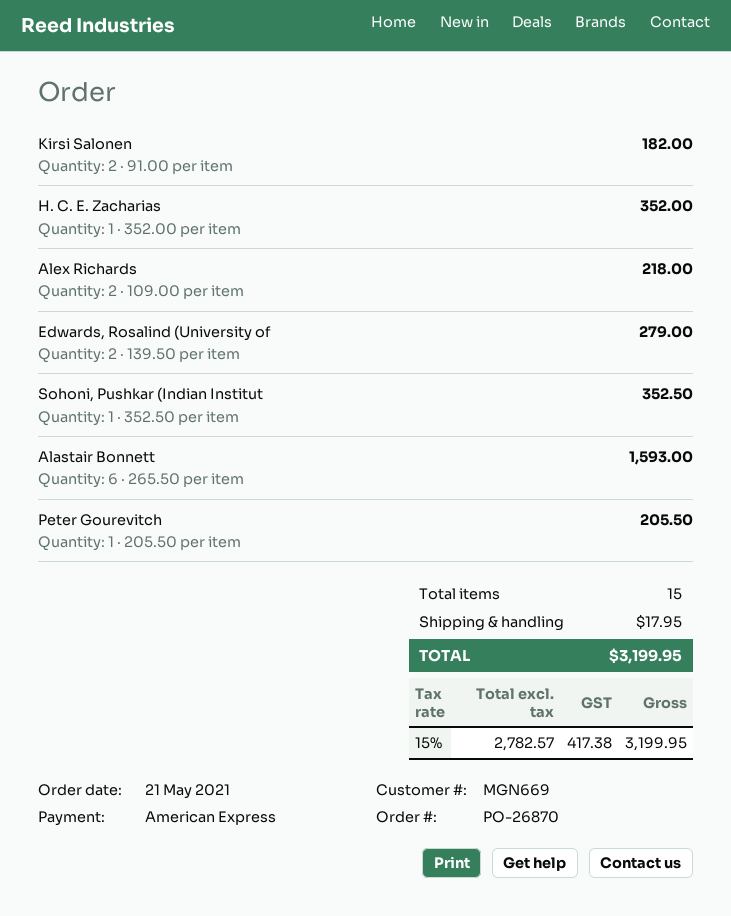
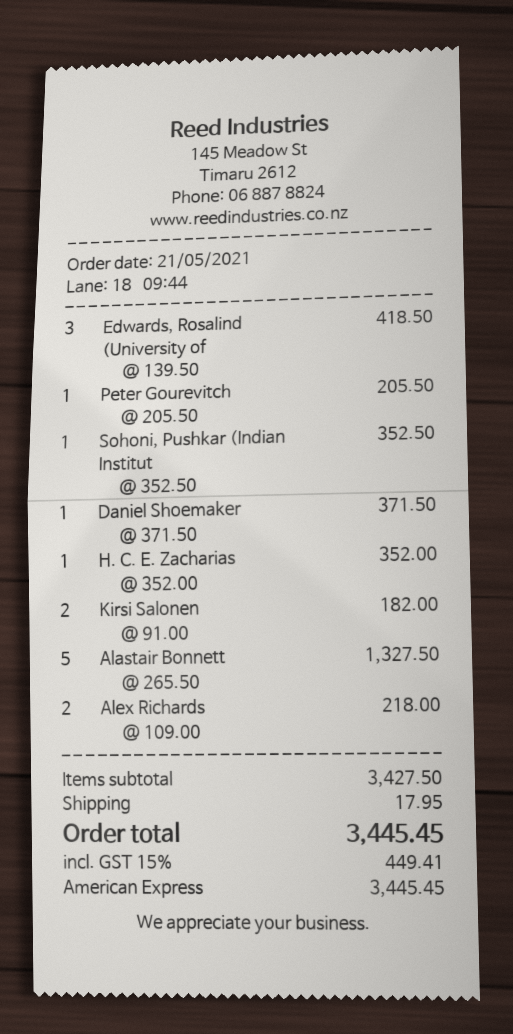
Edwards, Rosalind (University of: 2 x 139.50 = 279.00 -> 3 x 139.50 = 418.50
Alastair Bonnett: 6 x 265.50 = 1593.00 -> 5 x 265.50 = 1327.50
Daniel Shoemaker: none -> 1 x 371.50 = 371.50
tax: 15% = 417.38 -> 15% = 449.41
total: 3199.95 -> 3445.45

